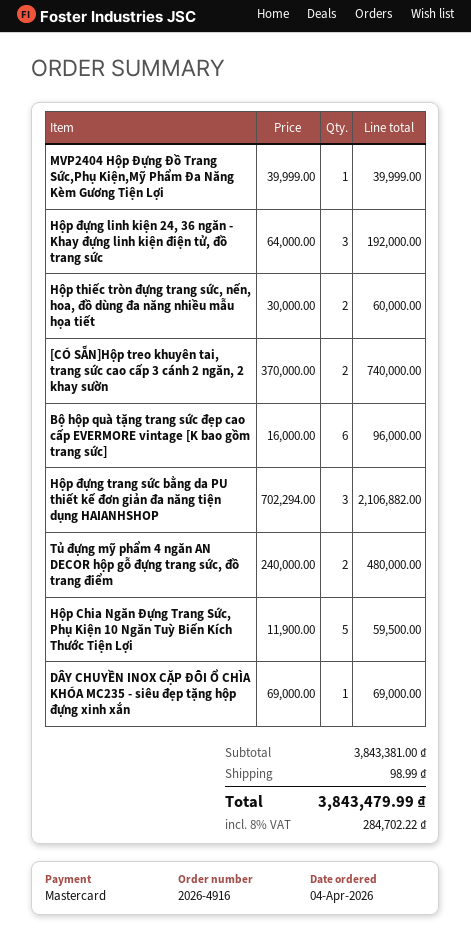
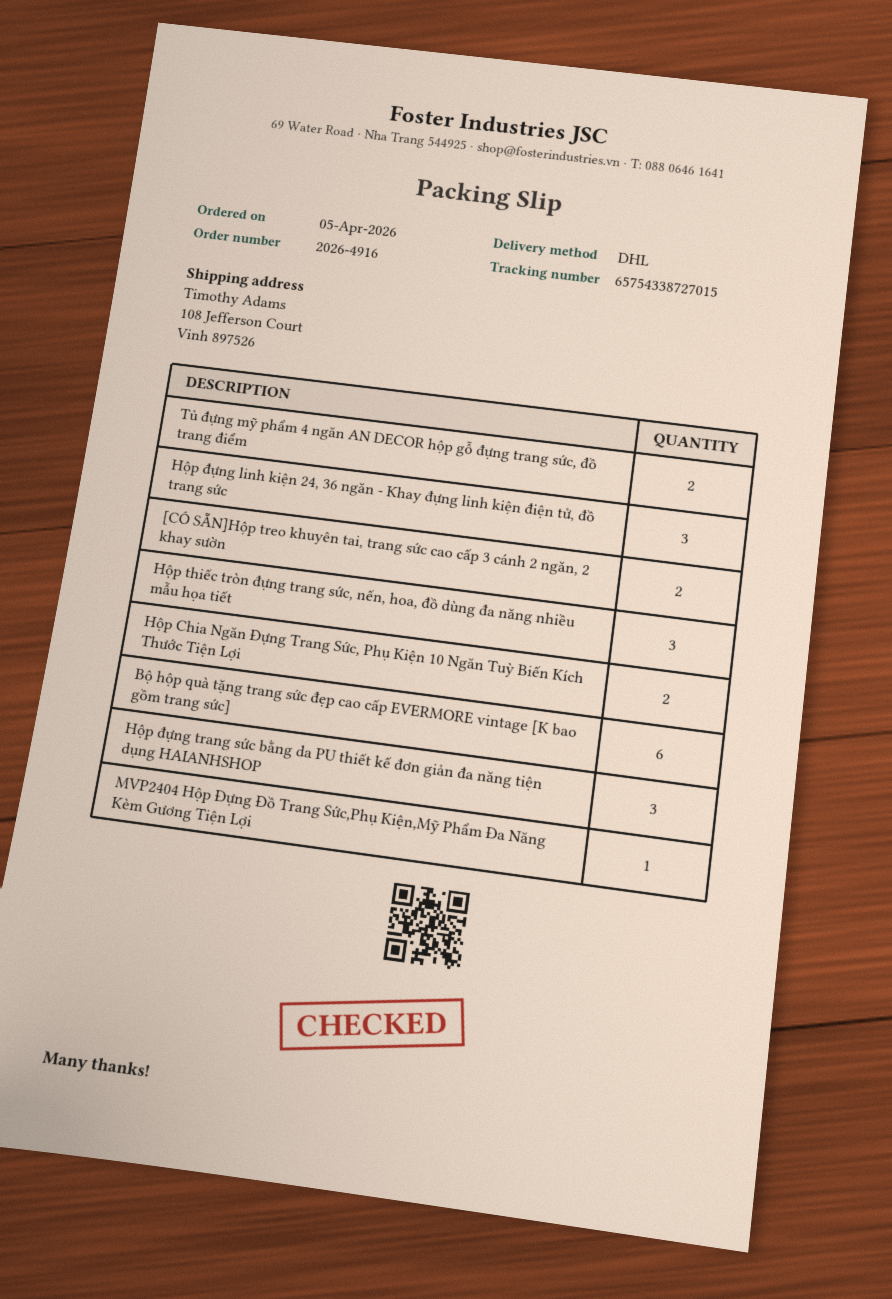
order date: 2026-04-04 -> 2026-04-05
Hộp thiếc tròn đựng trang sức, nến, hoa, đồ dùng đa năng nhiều mẫu họa tiết: 2 -> 3
Hộp Chia Ngăn Đựng Trang Sức, Phụ Kiện 10 Ngăn Tuỳ Biến Kích Thước Tiện Lợi: 5 -> 2
DÂY CHUYỀN INOX CẶP ĐÔI Ổ CHÌA KHÓA MC235 - siêu đẹp tặng hộp đựng xinh xắn: 1 -> none

